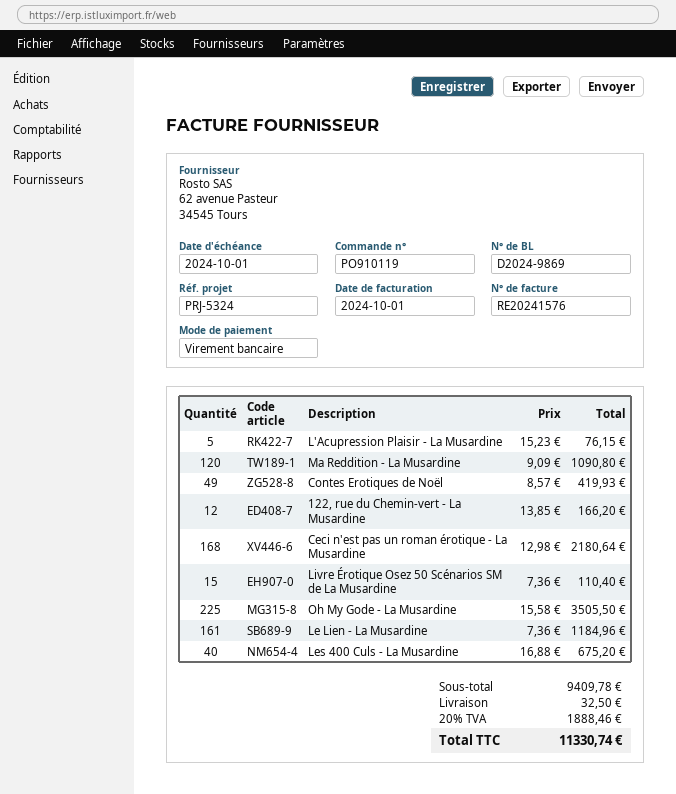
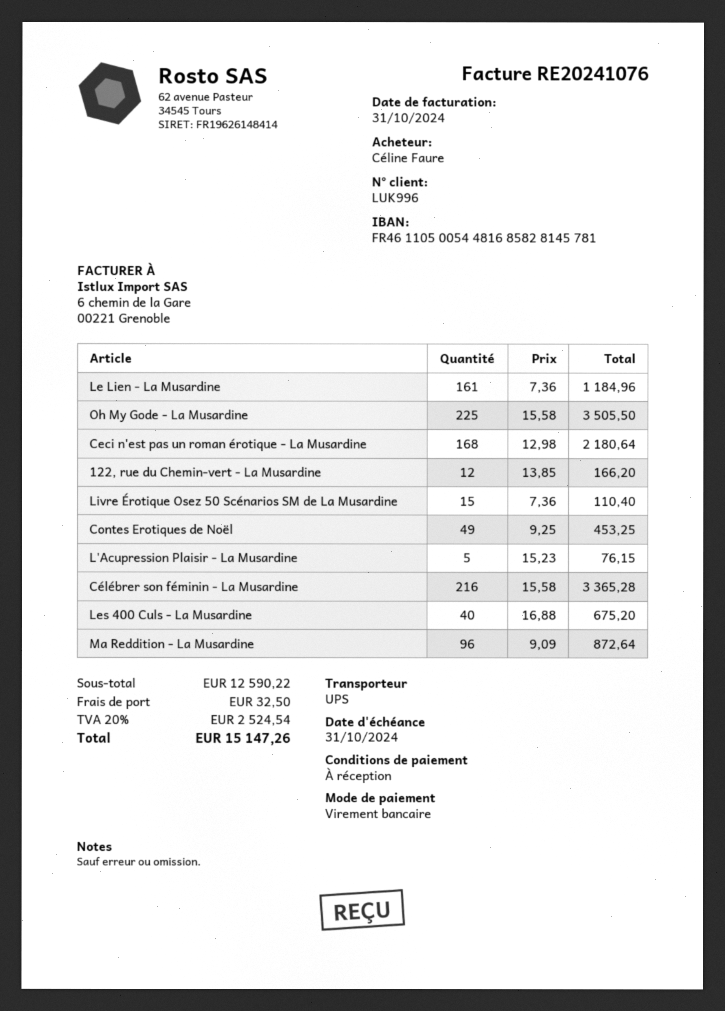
invoice number: RE20241576 -> RE20241076
invoice date: 2024-10-01 -> 2024-10-31
due date: 2024-10-01 -> 2024-10-31
Ma Reddition - La Musardine: 120 x 9.09 = 1090.80 -> 96 x 9.09 = 872.64
Contes Erotiques de Noël: 49 x 8.57 = 419.93 -> 49 x 9.25 = 453.25
Célébrer son féminin - La Musardine: none -> 216 x 15.58 = 3365.28
subtotal: 9409.78 -> 12590.22
tax: 20% = 1888.46 -> 20% = 2524.54
total: 11330.74 -> 15147.26

